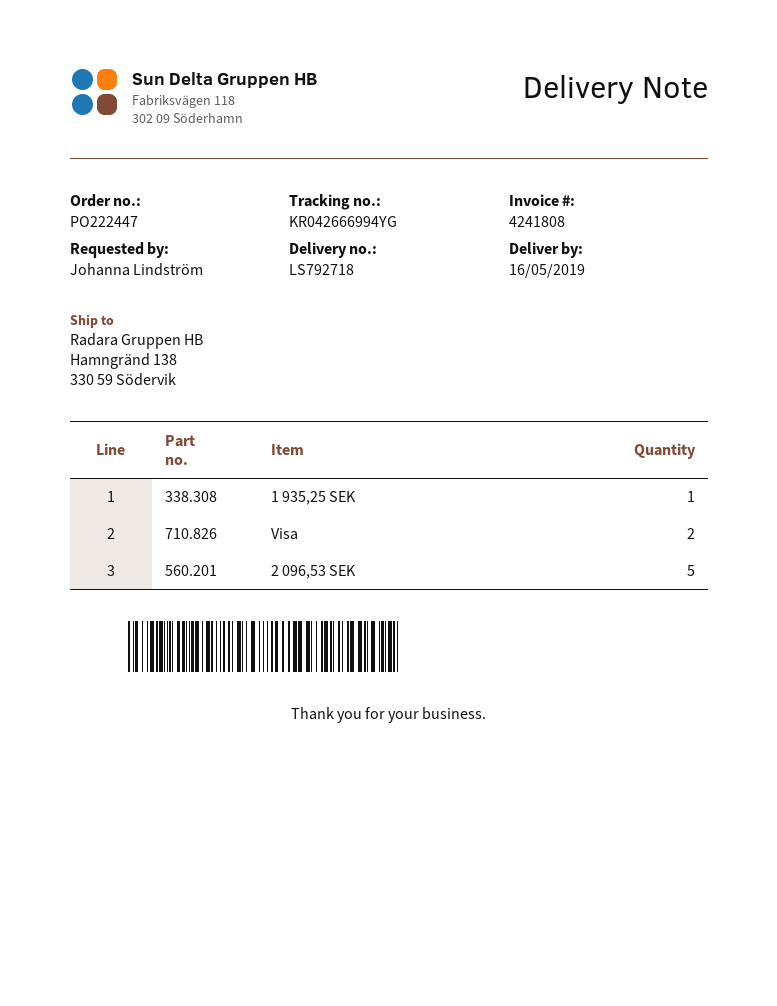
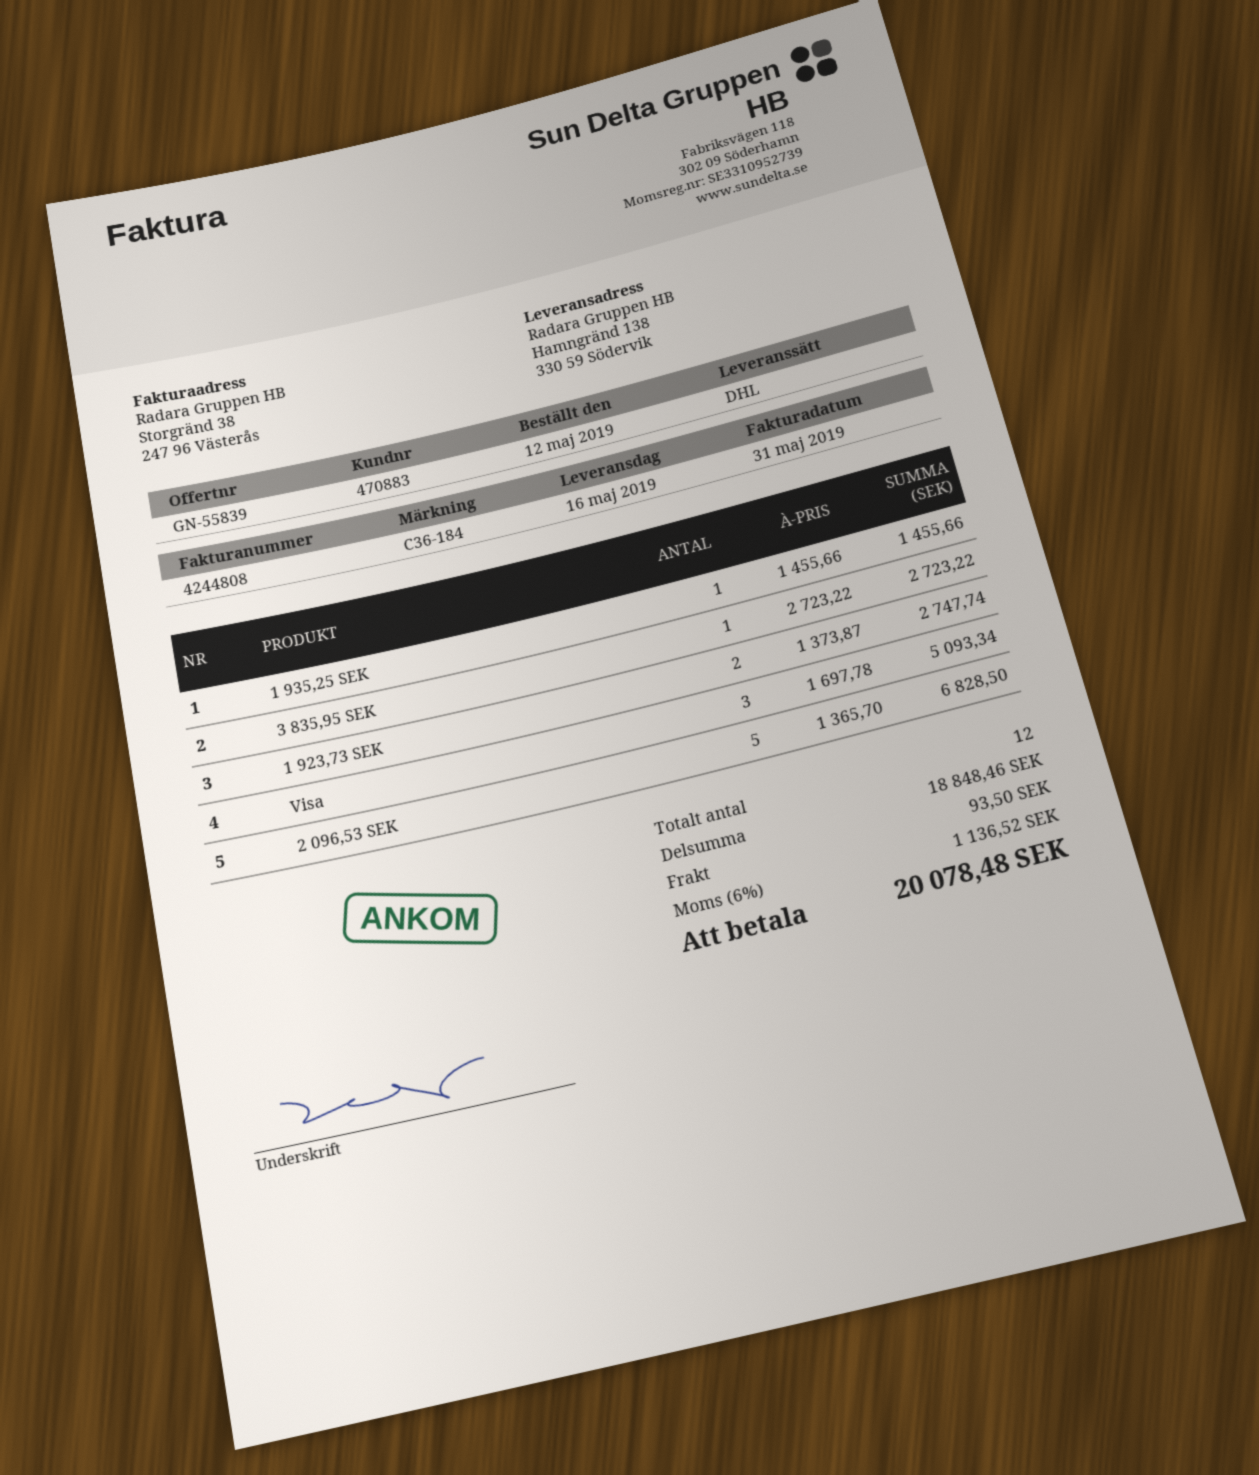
invoice number: 4241808 -> 4244808
Visa: 2 -> 3
3 835,95 SEK: none -> 1
1 923,73 SEK: none -> 2

